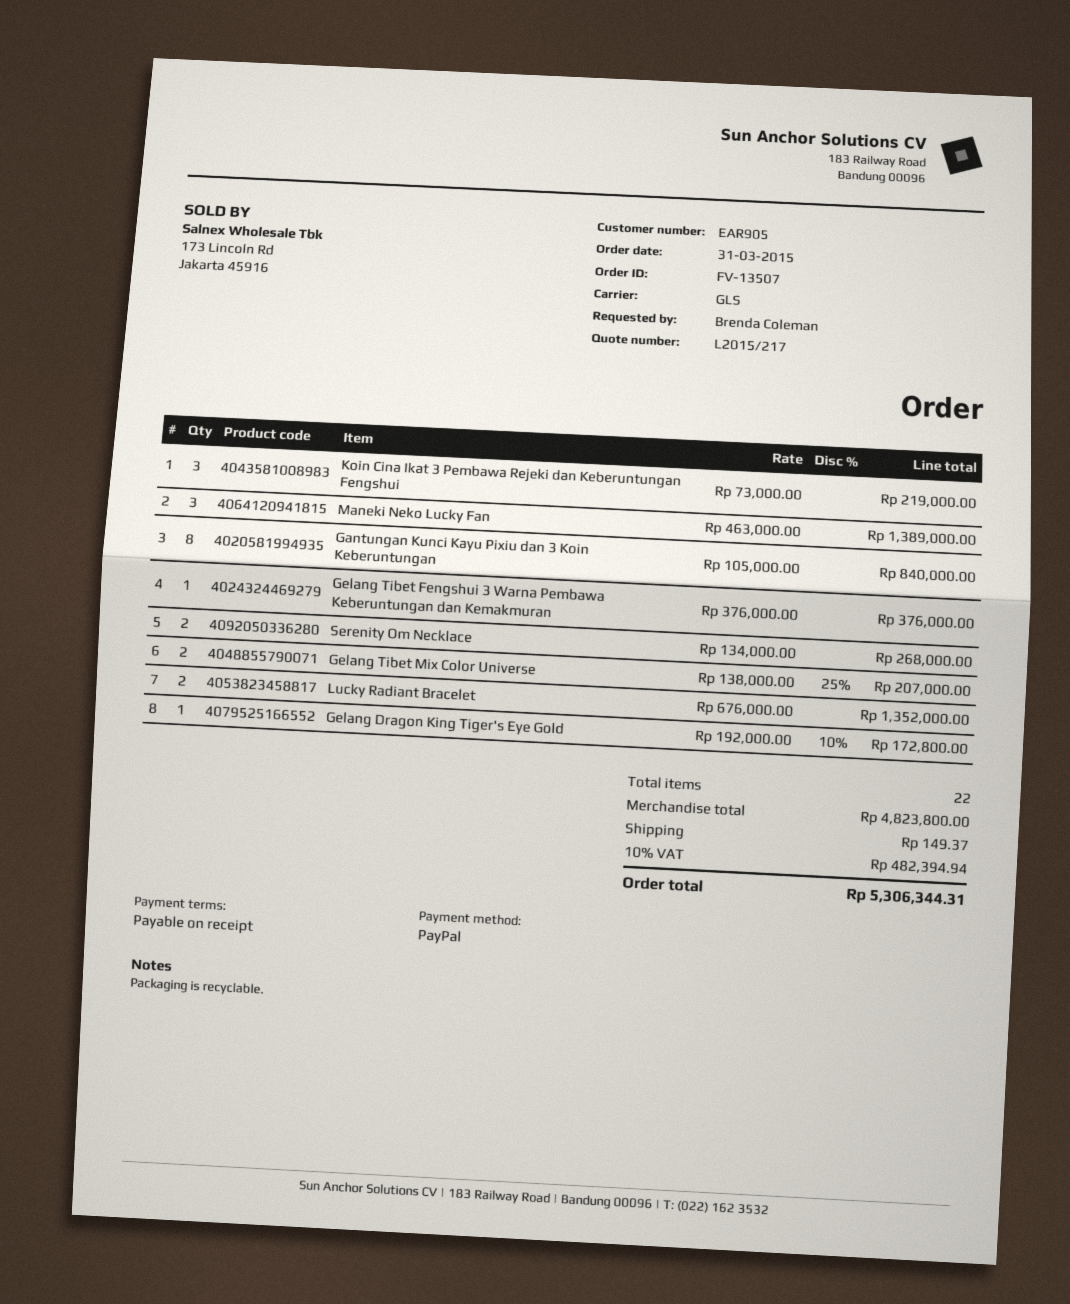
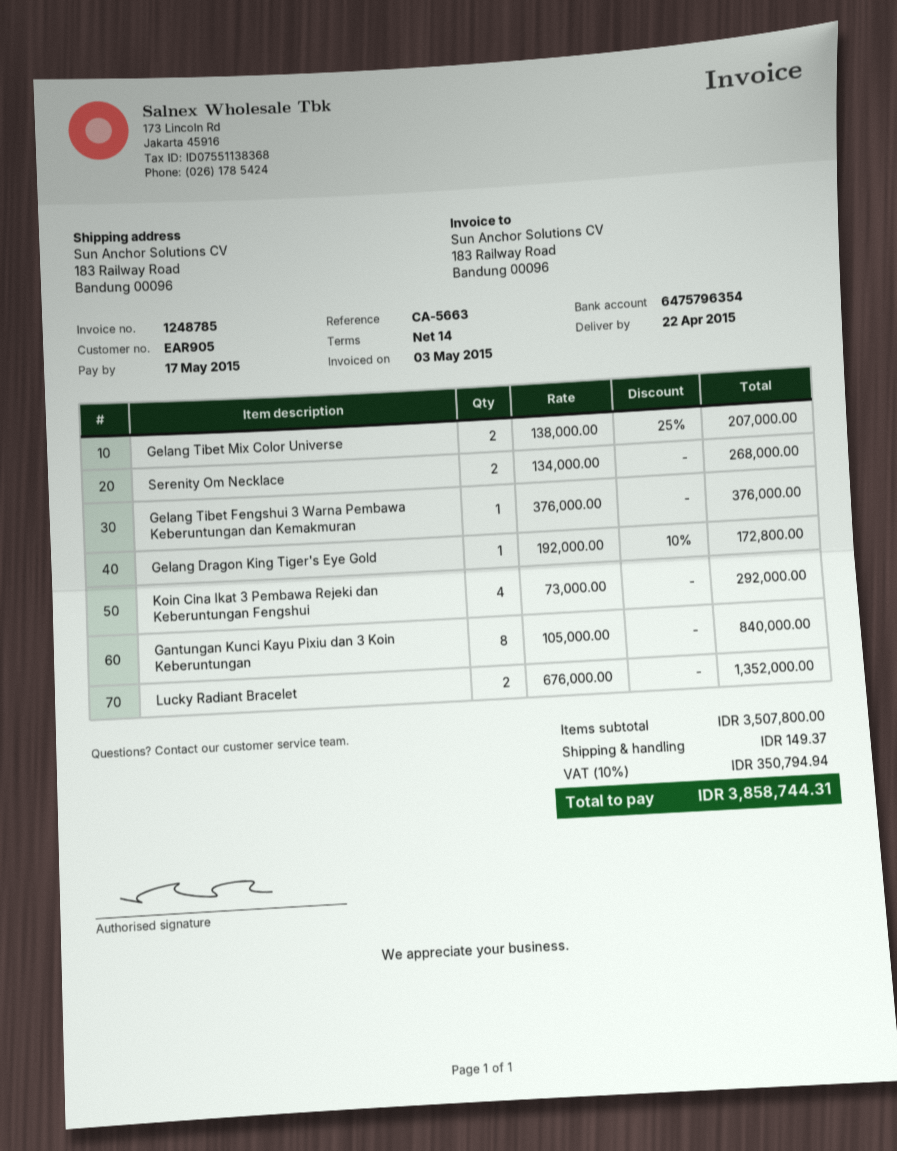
payment terms: on receipt -> 14 days
Koin Cina Ikat 3 Pembawa Rejeki dan Keberuntungan Fengshui: 3 x 73000.00 = 219000.00 -> 4 x 73000.00 = 292000.00
Maneki Neko Lucky Fan: 3 x 463000.00 = 1389000.00 -> none
subtotal: 4823800.00 -> 3507800.00
tax: 10% = 482394.94 -> 10% = 350794.94
total: 5306344.31 -> 3858744.31

